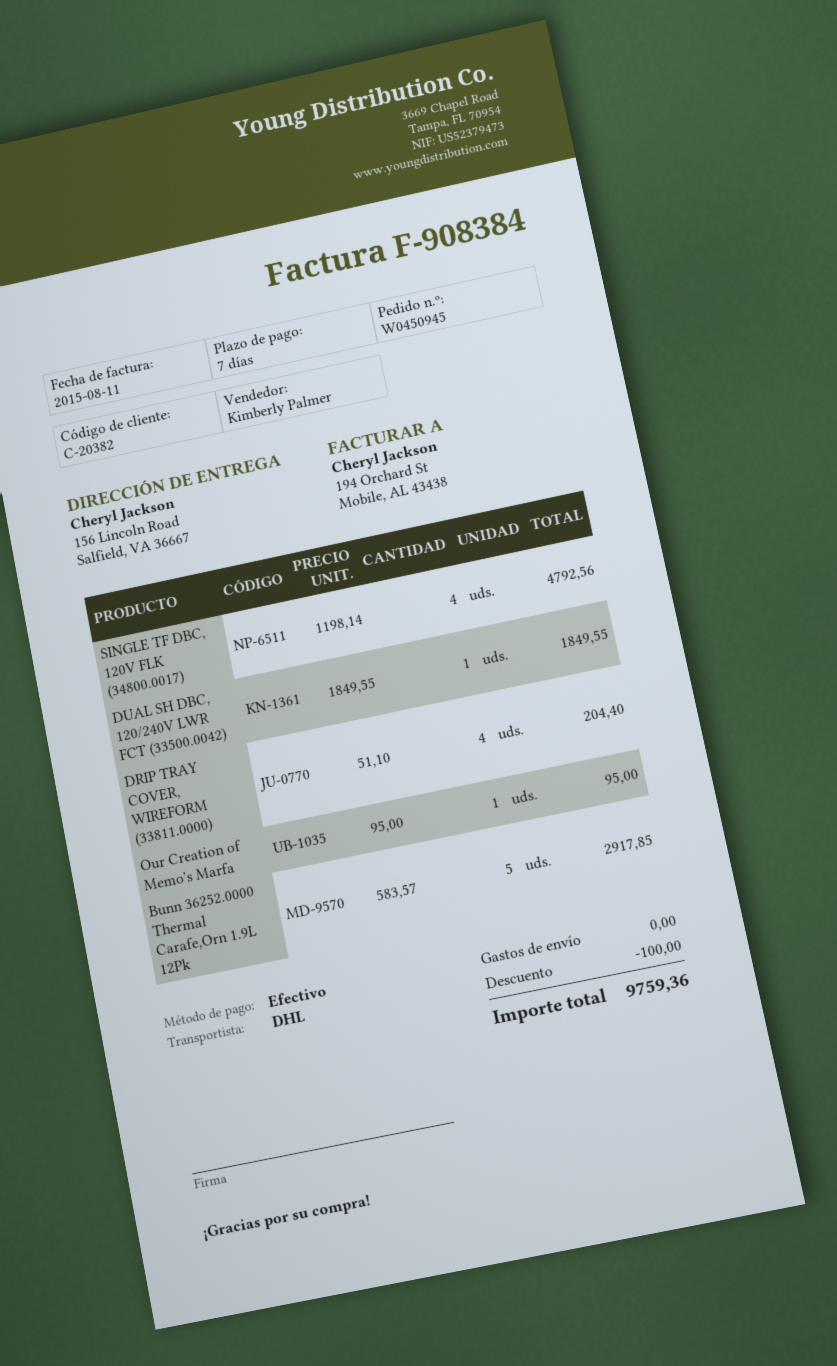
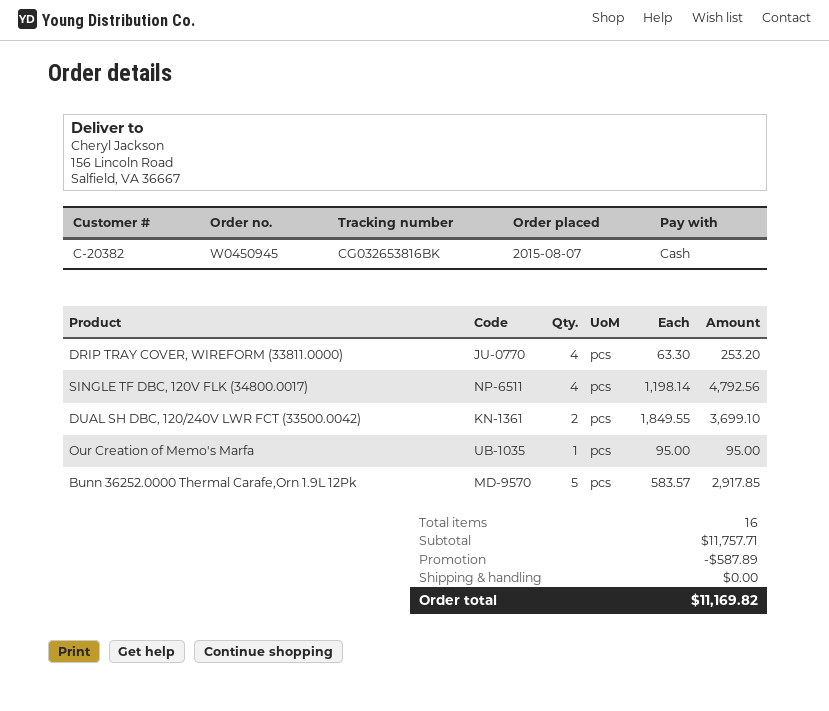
DUAL SH DBC, 120/240V LWR FCT (33500.0042): 1 x 1849.55 = 1849.55 -> 2 x 1849.55 = 3699.10
DRIP TRAY COVER, WIREFORM (33811.0000): 4 x 51.10 = 204.40 -> 4 x 63.30 = 253.20
discount: 100.00 -> 587.89
total: 9759.36 -> 11169.82

